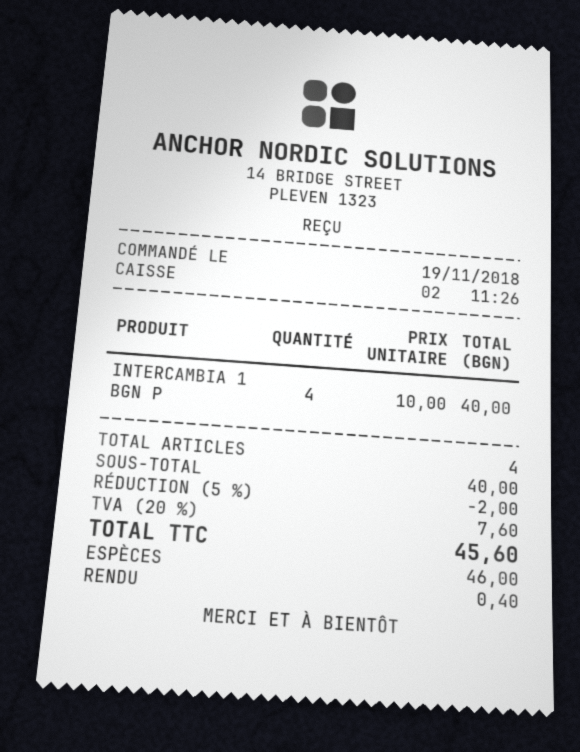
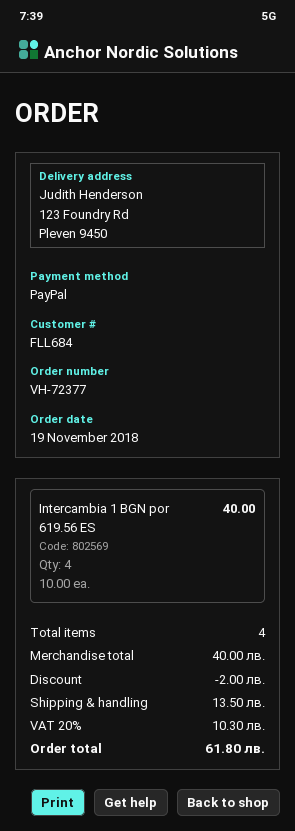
payment method: cash -> PayPal
shipping: none -> 13.50
tax: 20% = 7.60 -> 20% = 10.30
total: 45.60 -> 61.80

